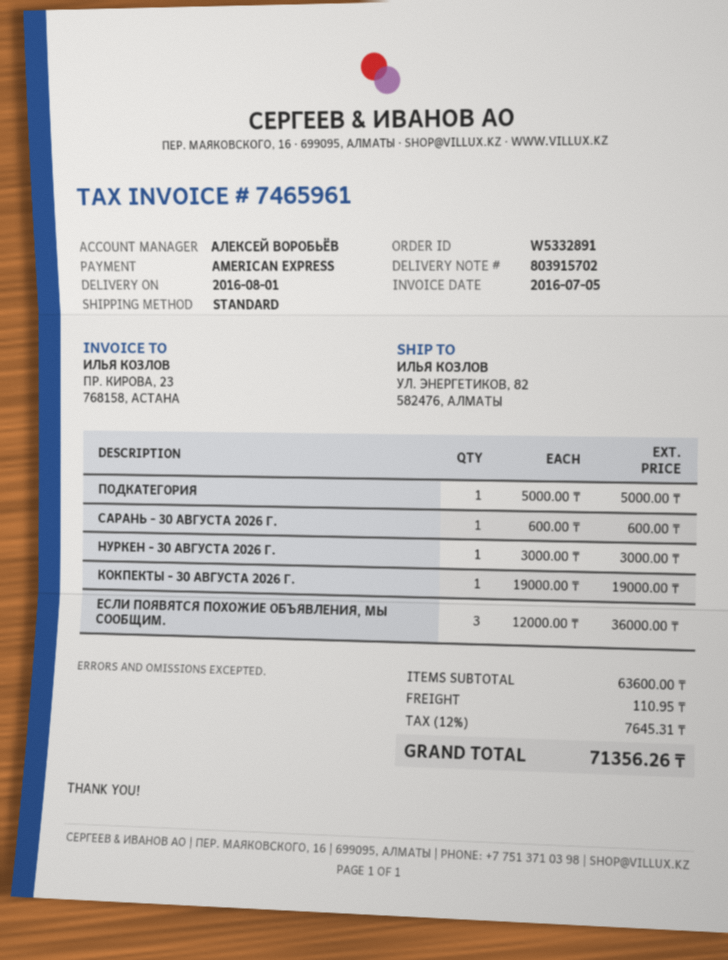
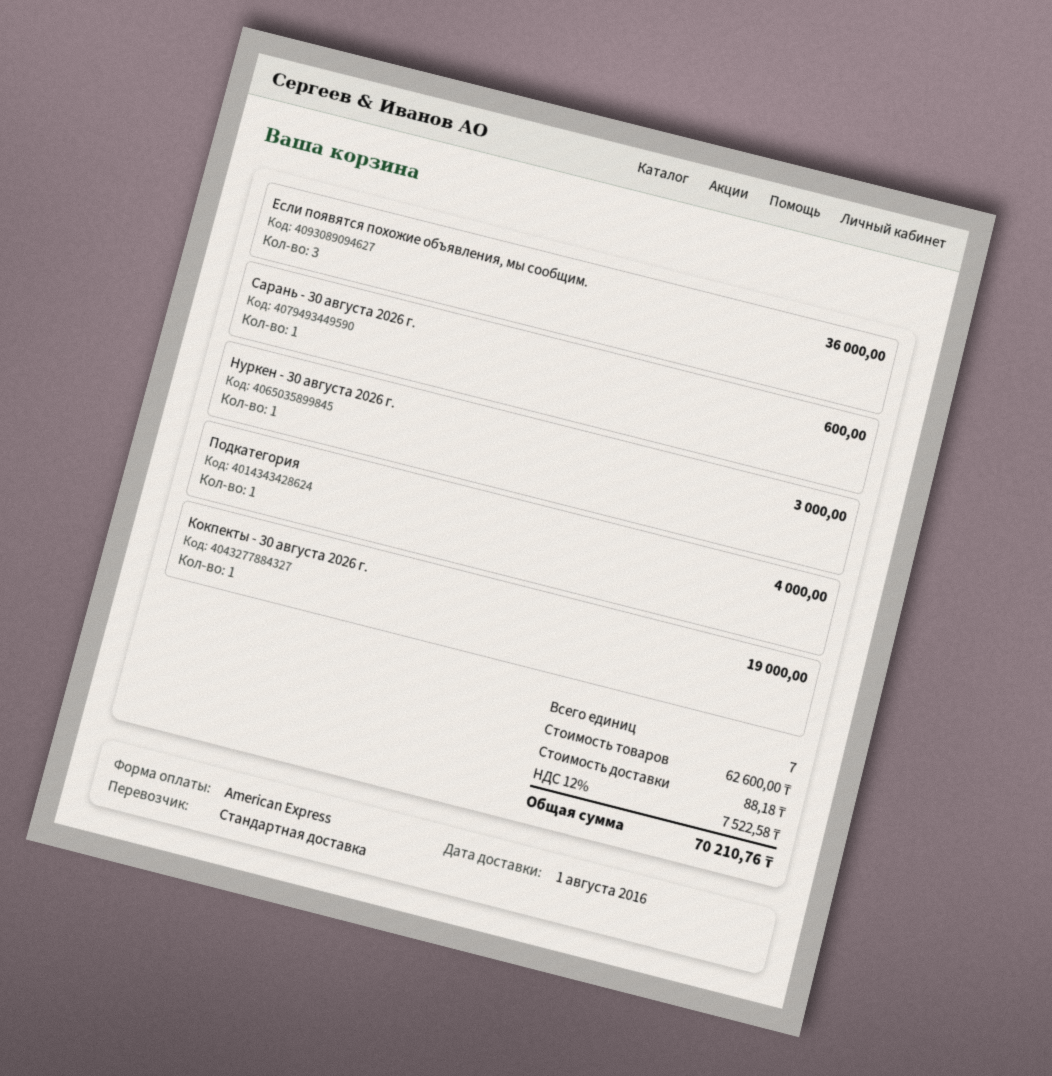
ПОДКАТЕГОРИЯ: 1 for 5000.00 -> 1 for 4000.00
subtotal: 63600.00 -> 62600.00
shipping: 110.95 -> 88.18
tax: 12% = 7645.31 -> 12% = 7522.58
total: 71356.26 -> 70210.76

